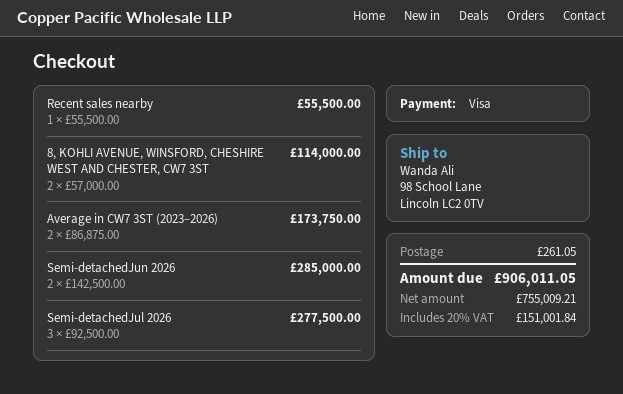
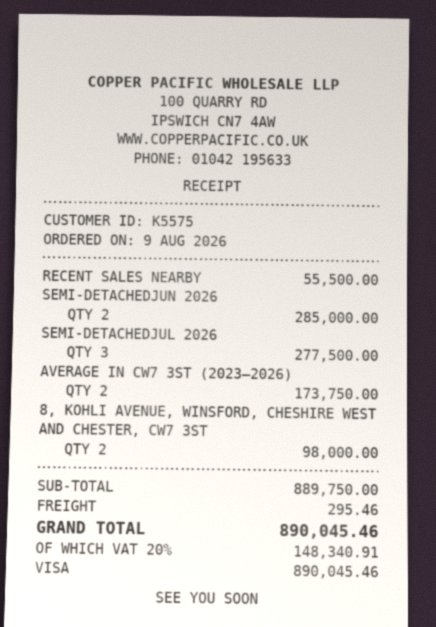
8, KOHLI AVENUE, WINSFORD, CHESHIRE WEST AND CHESTER, CW7 3ST: 2 for 114000.00 -> 2 for 98000.00
shipping: 261.05 -> 295.46
tax: 20% = 151001.84 -> 20% = 148340.91
total: 906011.05 -> 890045.46

